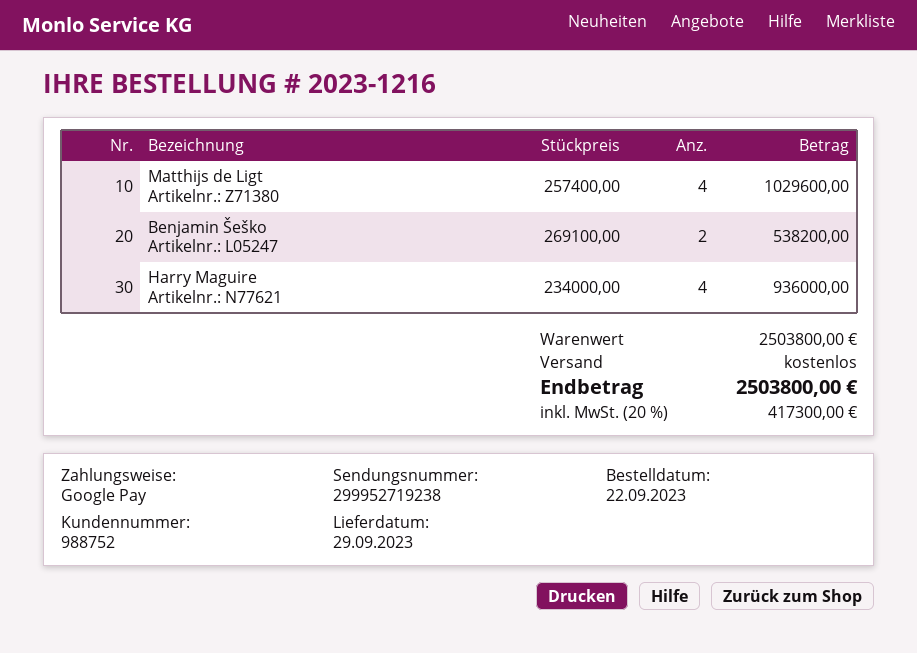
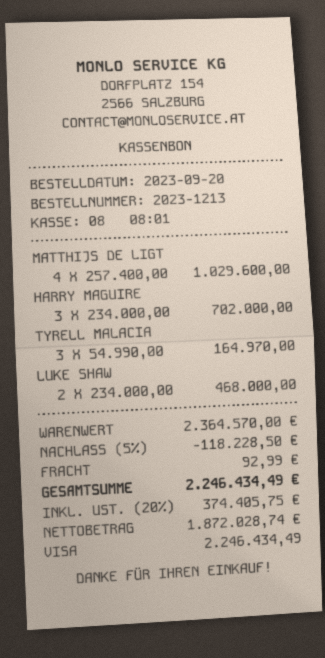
order number: 2023-1216 -> 2023-1213
order date: 2023-09-22 -> 2023-09-20
payment method: Google Pay -> Visa
Benjamin Šeško: 2 x 269100.00 = 538200.00 -> none
Harry Maguire: 4 x 234000.00 = 936000.00 -> 3 x 234000.00 = 702000.00
TYRELL MALACIA: none -> 3 x 54990.00 = 164970.00
LUKE SHAW: none -> 2 x 234000.00 = 468000.00
subtotal: 2503800.00 -> 2364570.00
discount: none -> 5% = 118228.50
shipping: 0.00 -> 92.99
tax: 20% = 417300.00 -> 20% = 374405.75
total: 2503800.00 -> 2246434.49

